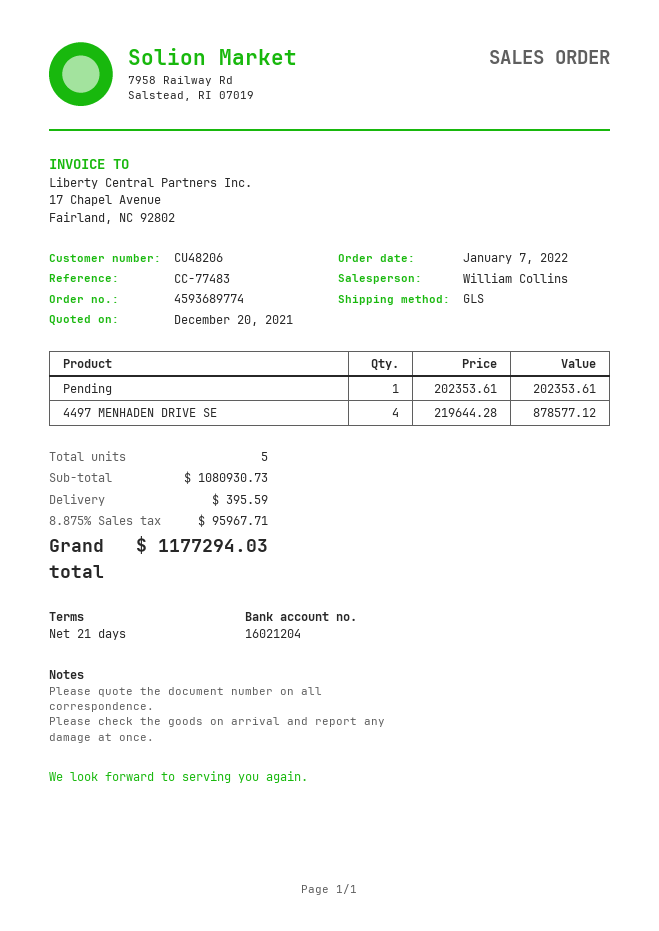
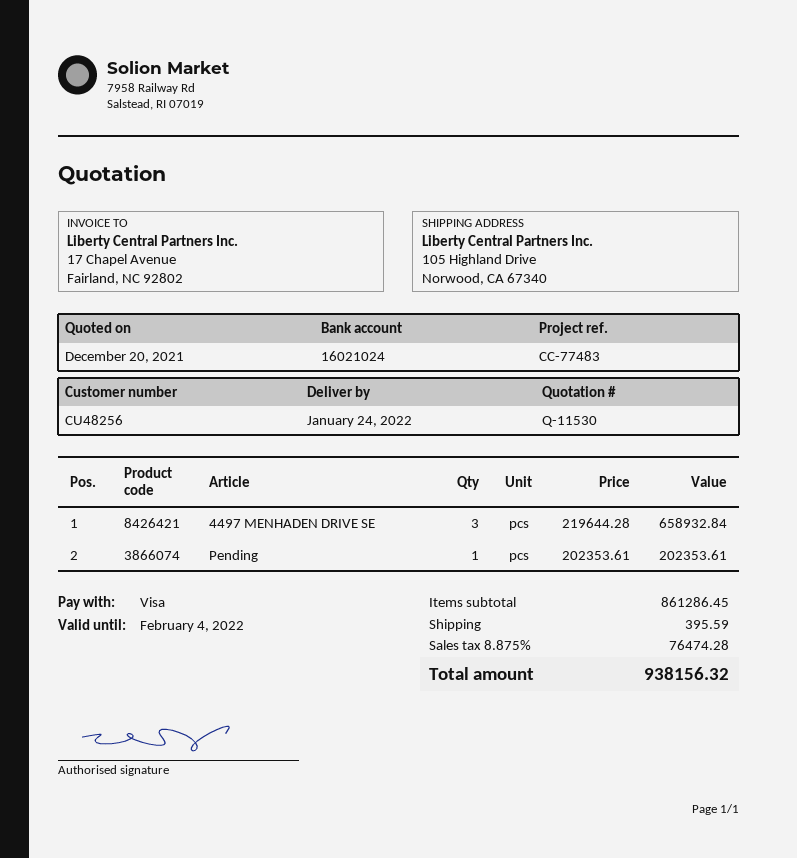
customer number: CU48206 -> CU48256
bank account: 16021204 -> 16021024
4497 MENHADEN DRIVE SE: 4 x 219644.28 = 878577.12 -> 3 x 219644.28 = 658932.84
subtotal: 1080930.73 -> 861286.45
tax: 8.875% = 95967.71 -> 8.875% = 76474.28
total: 1177294.03 -> 938156.32

